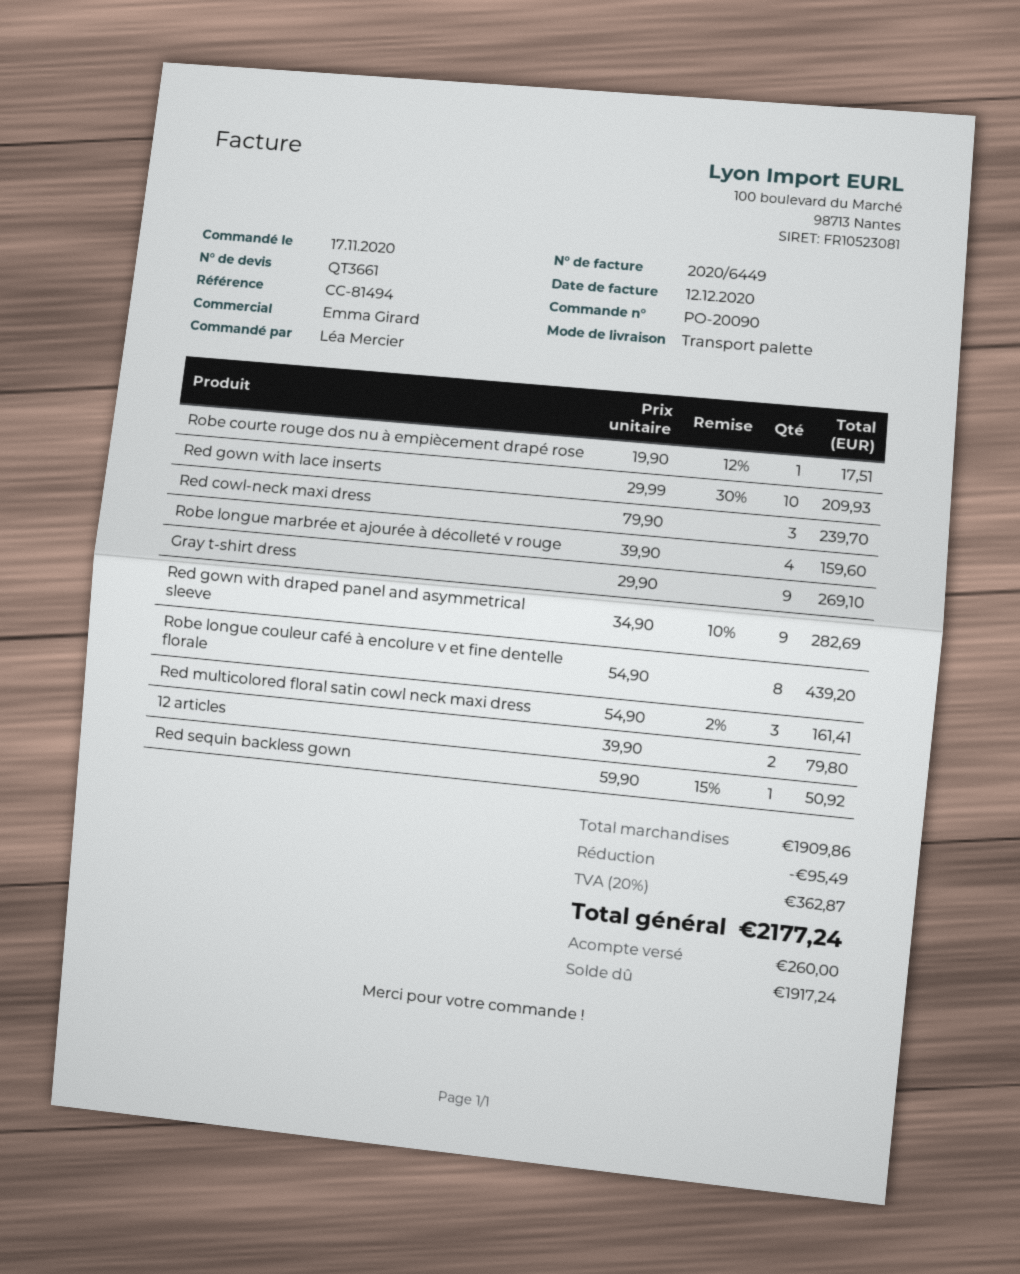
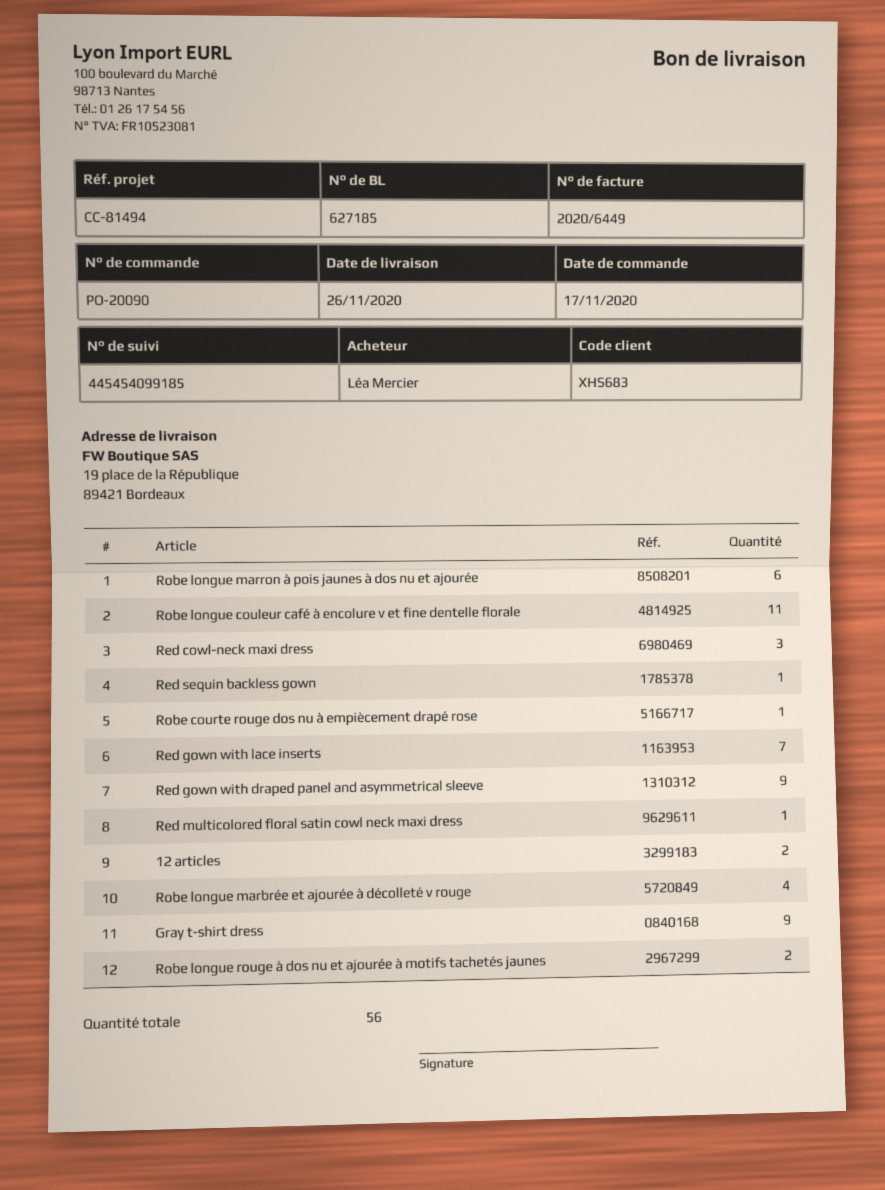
Red gown with lace inserts: 10 -> 7
Robe longue couleur café à encolure v et fine dentelle florale: 8 -> 11
Red multicolored floral satin cowl neck maxi dress: 3 -> 1
Robe longue marron à pois jaunes à dos nu et ajourée: none -> 6
Robe longue rouge à dos nu et ajourée à motifs tachetés jaunes: none -> 2

